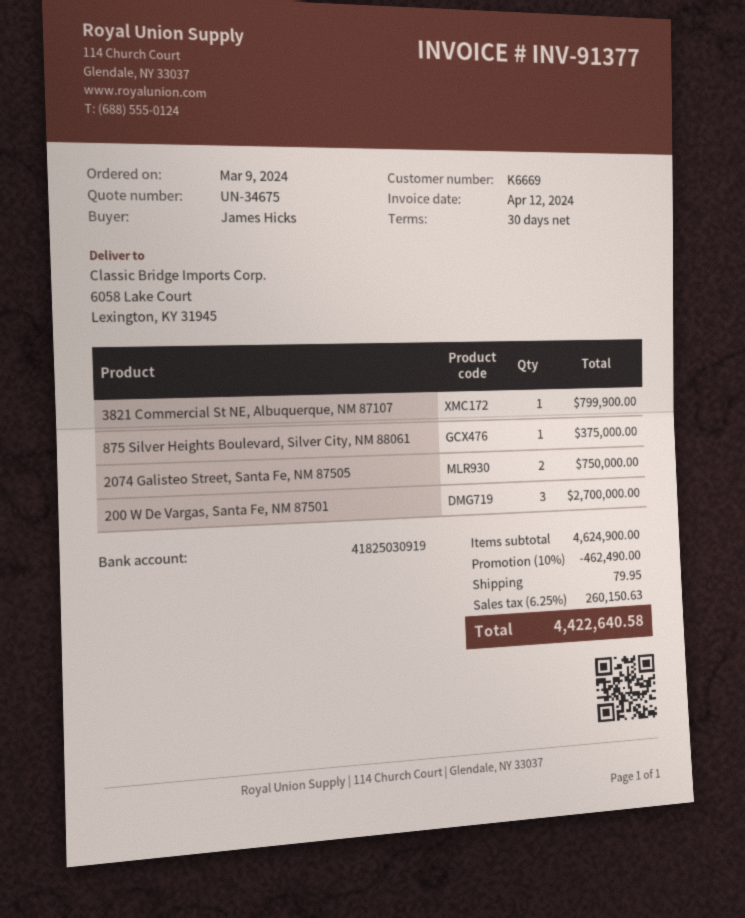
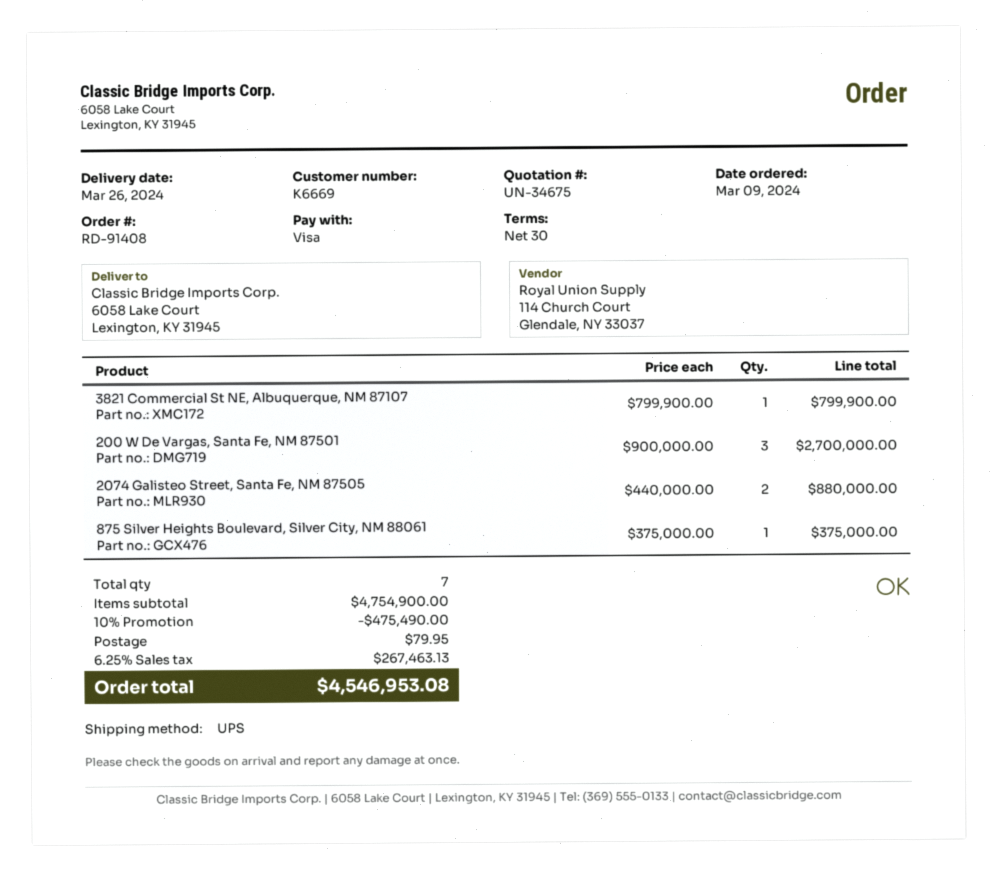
2074 Galisteo Street, Santa Fe, NM 87505: 2 for 750000.00 -> 2 for 880000.00
subtotal: 4624900.00 -> 4754900.00
discount: 10% = 462490.00 -> 10% = 475490.00
tax: 6.25% = 260150.63 -> 6.25% = 267463.13
total: 4422640.58 -> 4546953.08

